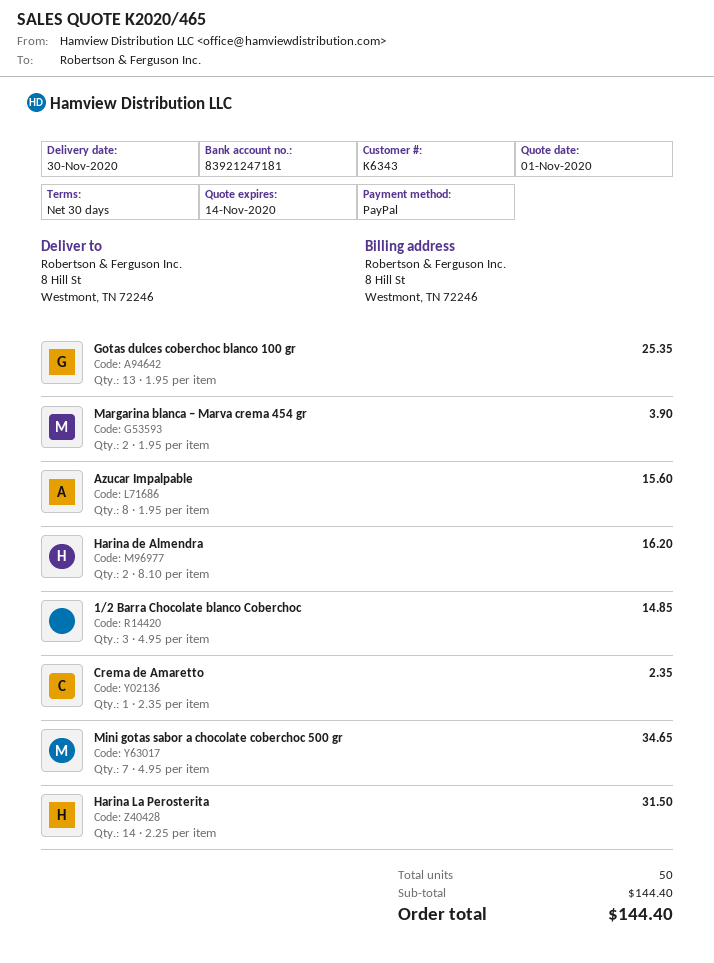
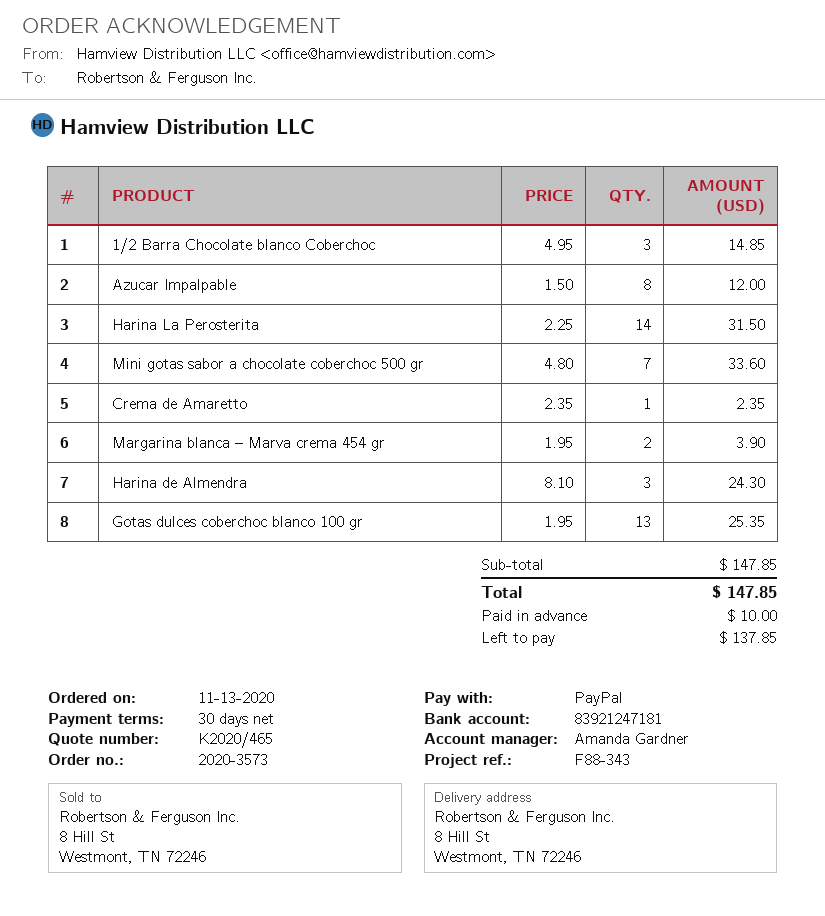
Azucar Impalpable: 8 x 1.95 = 15.60 -> 8 x 1.50 = 12.00
Harina de Almendra: 2 x 8.10 = 16.20 -> 3 x 8.10 = 24.30
Mini gotas sabor a chocolate coberchoc 500 gr: 7 x 4.95 = 34.65 -> 7 x 4.80 = 33.60
subtotal: 144.40 -> 147.85
total: 144.40 -> 147.85

